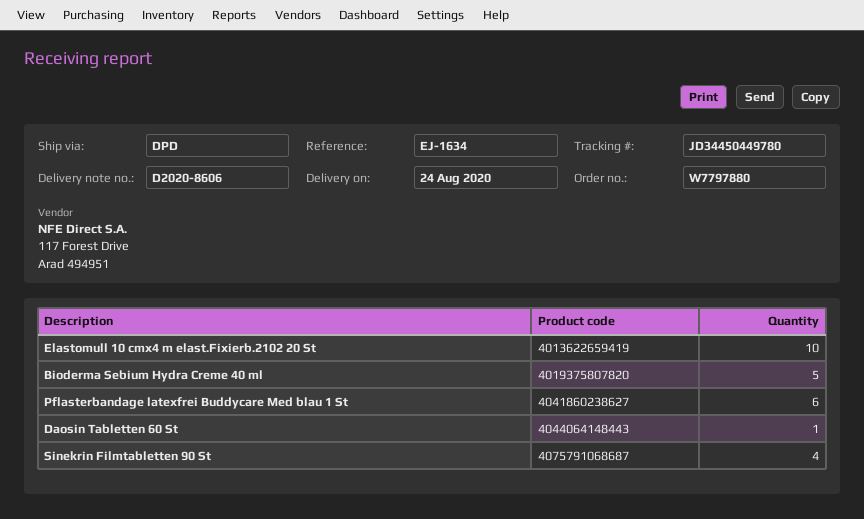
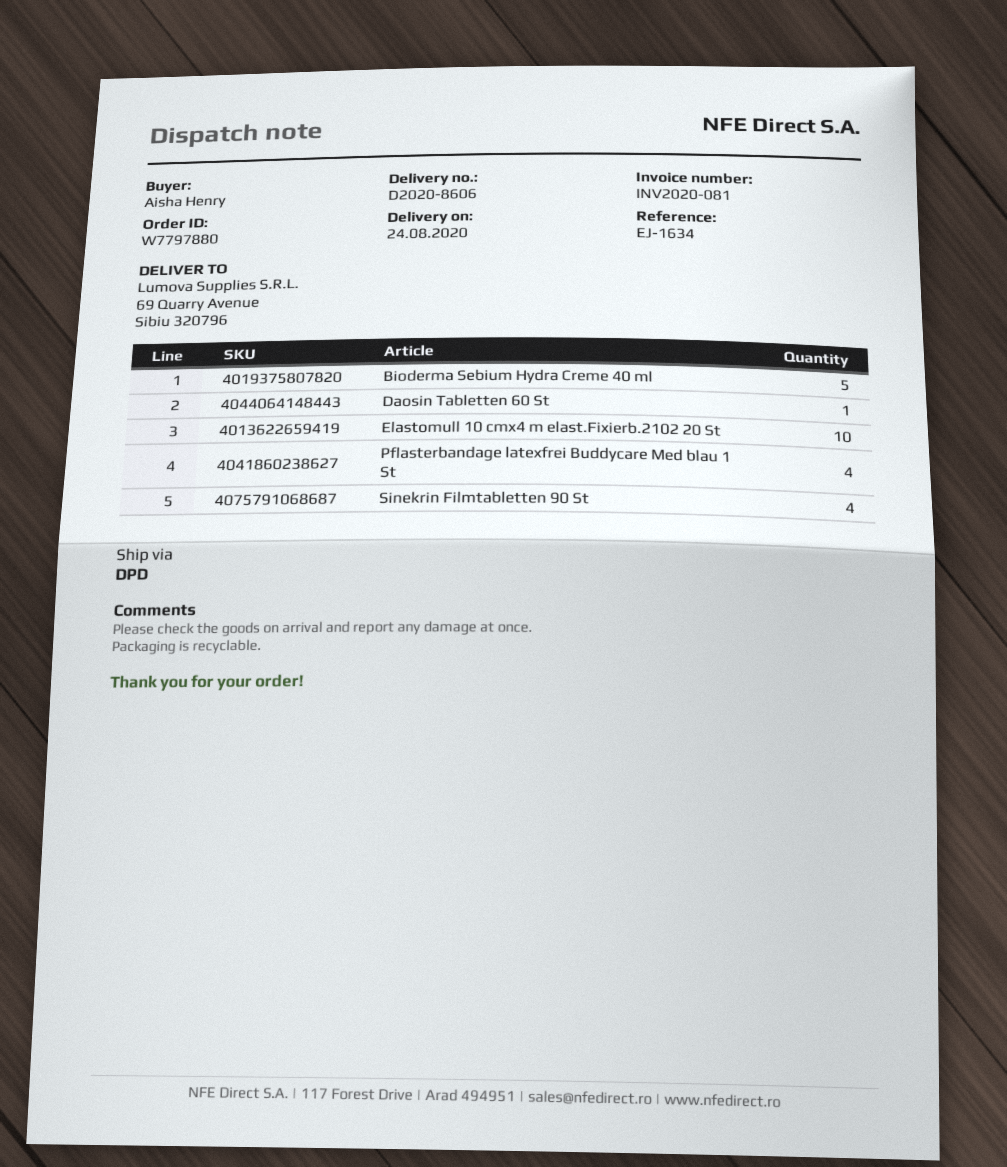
Pflasterbandage latexfrei Buddycare Med blau 1 St: 6 -> 4

